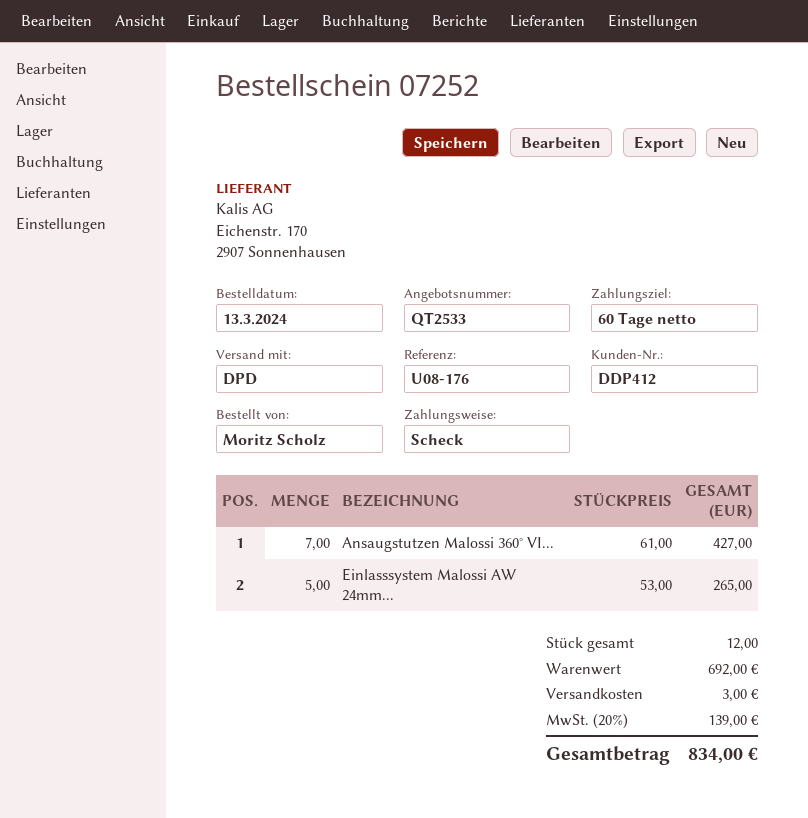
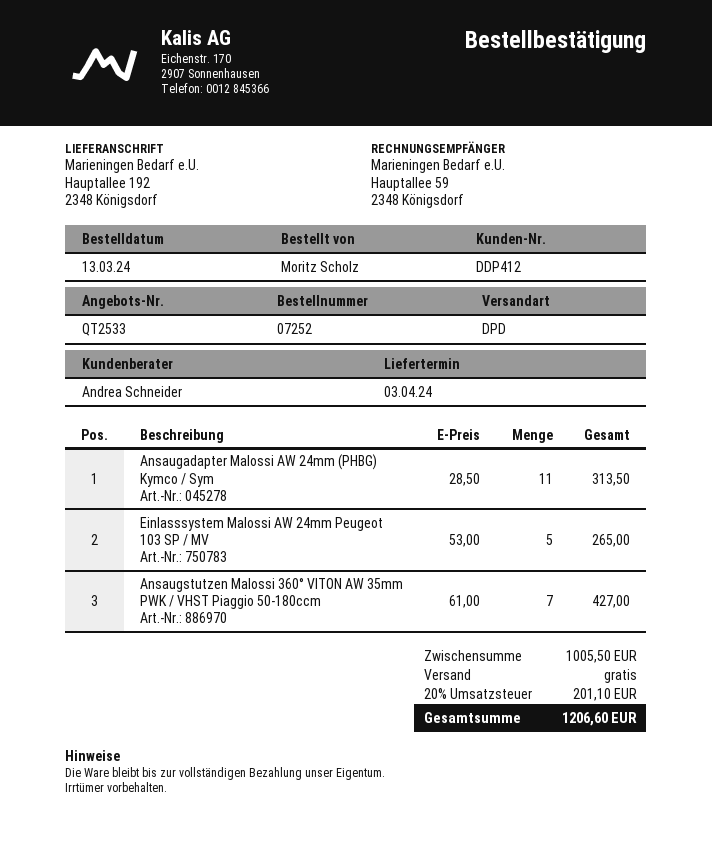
Ansaugadapter Malossi AW 24mm (PHBG) Kymco / Sym: none -> 11 x 28.50 = 313.50
subtotal: 692.00 -> 1005.50
shipping: 3.00 -> 0.00
tax: 20% = 139.00 -> 20% = 201.10
total: 834.00 -> 1206.60

